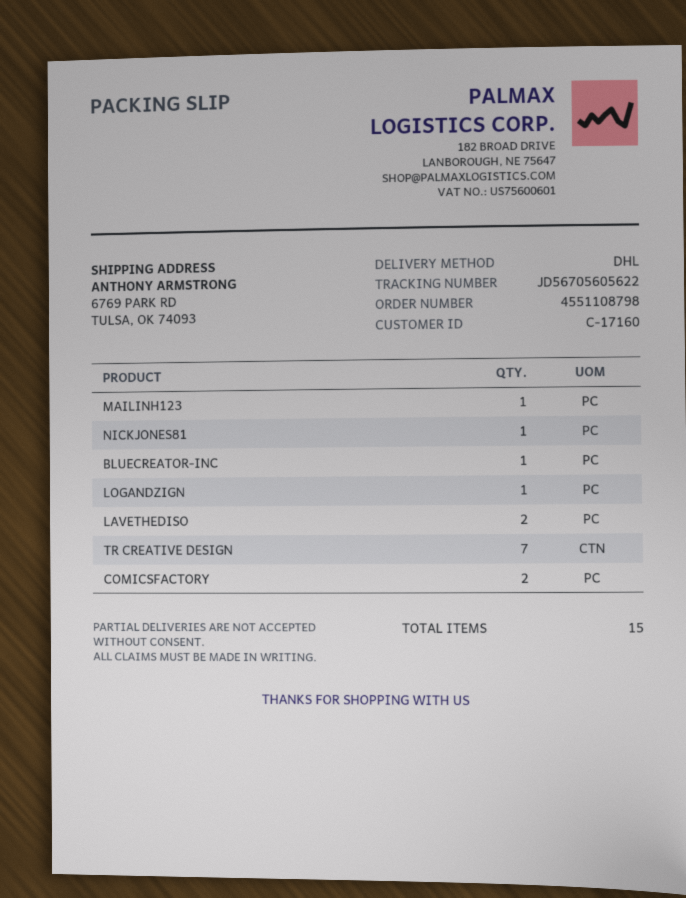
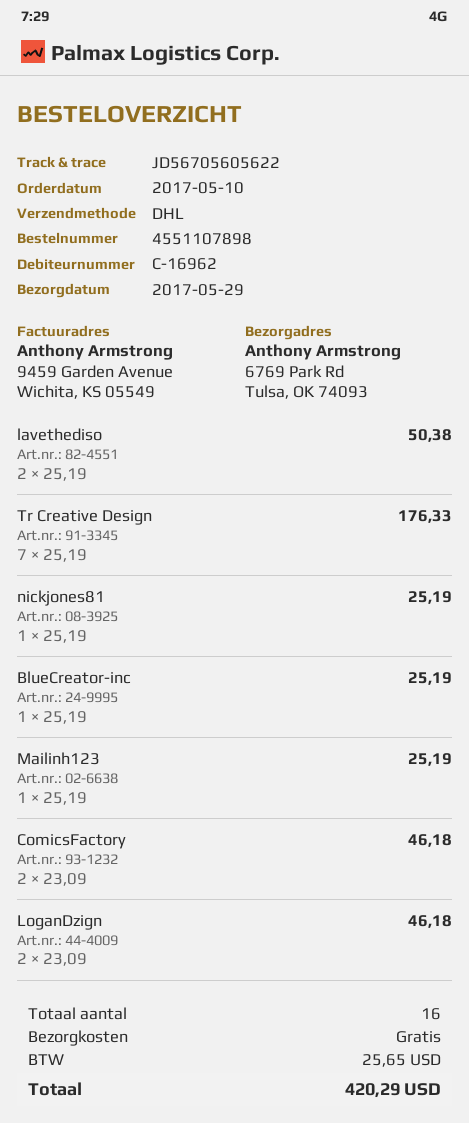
order number: 4551108798 -> 4551107898
customer number: C-17160 -> C-16962
LOGANDZIGN: 1 -> 2
total quantity: 15 -> 16

